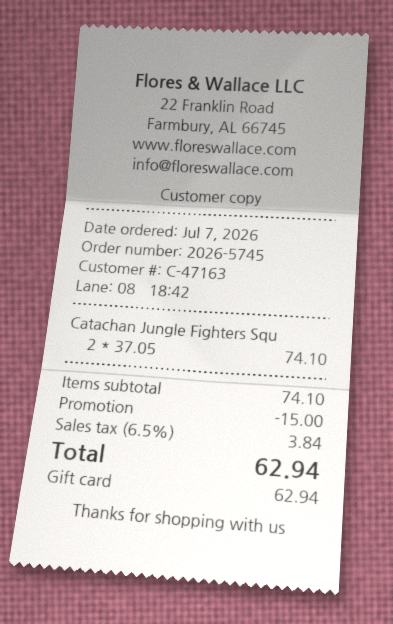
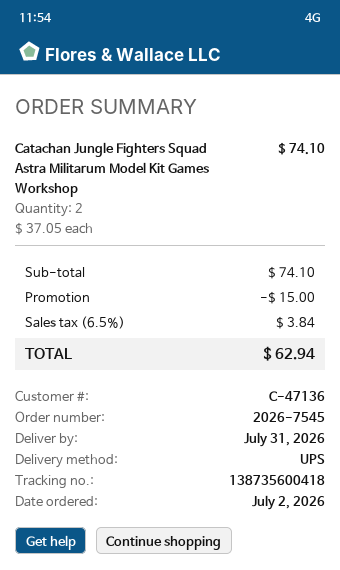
order number: 2026-5745 -> 2026-7545
order date: 2026-07-07 -> 2026-07-02
customer number: C-47163 -> C-47136

